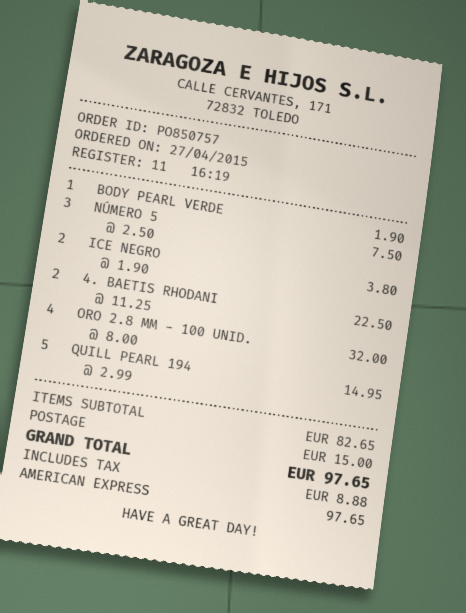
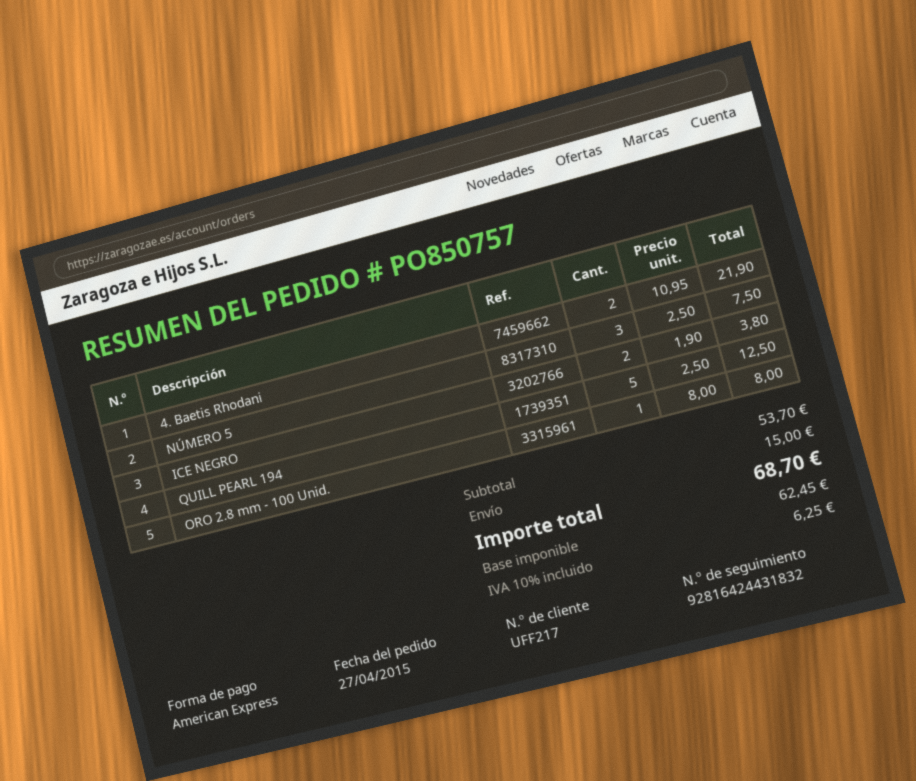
BODY PEARL VERDE: 1 x 1.90 = 1.90 -> none
4. BAETIS RHODANI: 2 x 11.25 = 22.50 -> 2 x 10.95 = 21.90
ORO 2.8 MM - 100 UNID.: 4 x 8.00 = 32.00 -> 1 x 8.00 = 8.00
QUILL PEARL 194: 5 x 2.99 = 14.95 -> 5 x 2.50 = 12.50
subtotal: 82.65 -> 53.70
tax: 8.88 -> 6.25
total: 97.65 -> 68.70

